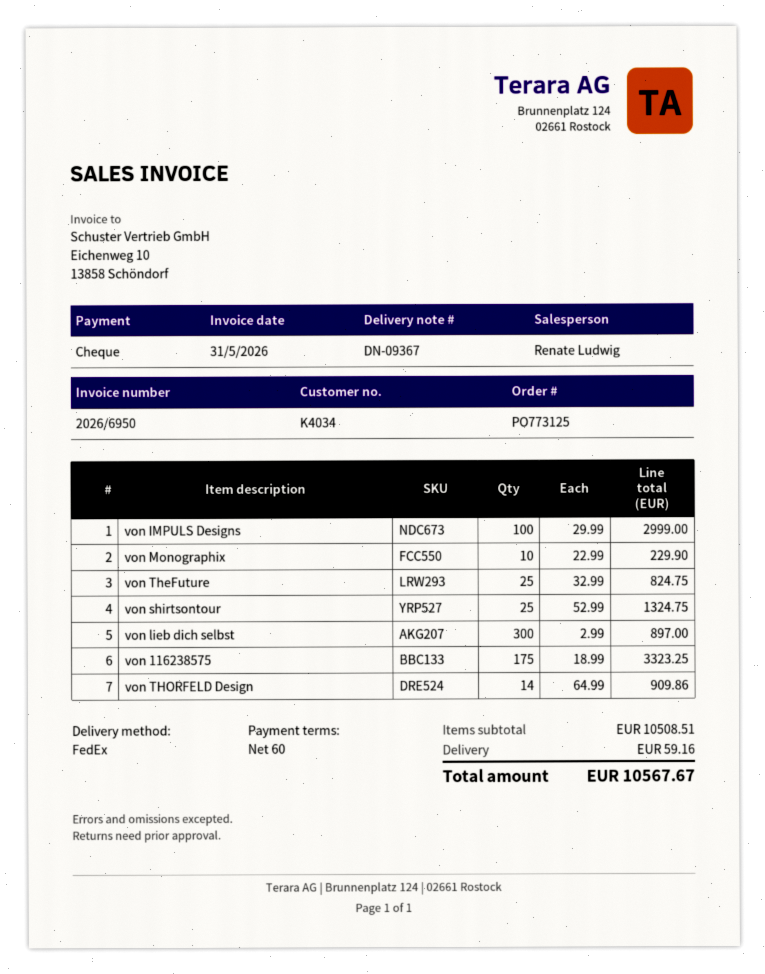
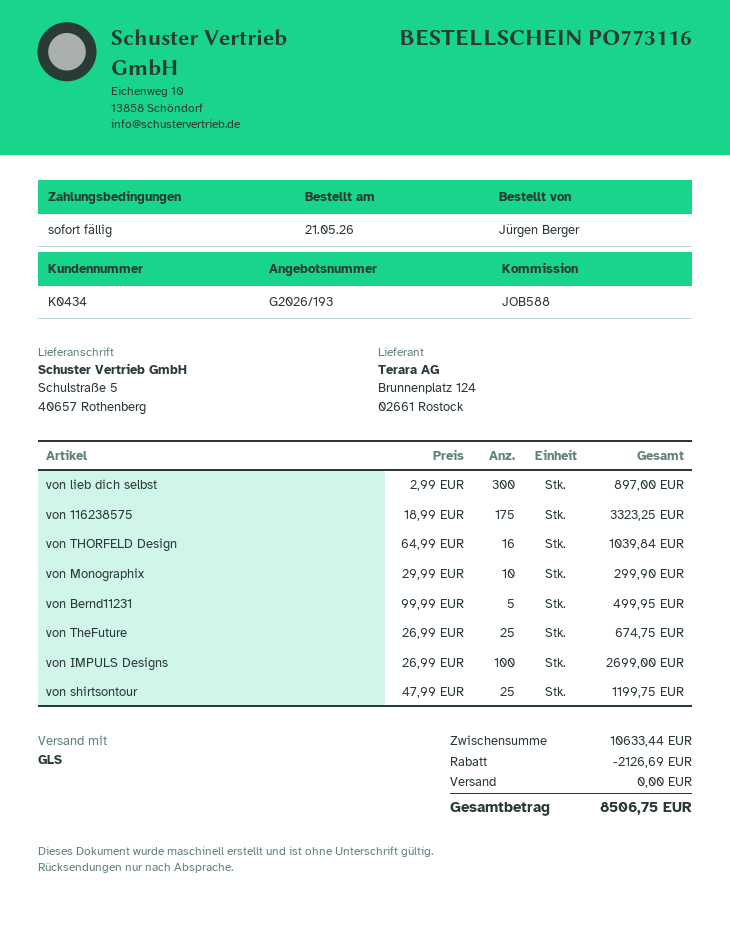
order number: PO773125 -> PO773116
payment terms: 60 days -> on receipt
customer number: K4034 -> K0434
shipping method: FedEx -> GLS
von IMPULS Designs: 100 x 29.99 = 2999.00 -> 100 x 26.99 = 2699.00
von Monographix: 10 x 22.99 = 229.90 -> 10 x 29.99 = 299.90
von TheFuture: 25 x 32.99 = 824.75 -> 25 x 26.99 = 674.75
von shirtsontour: 25 x 52.99 = 1324.75 -> 25 x 47.99 = 1199.75
von THORFELD Design: 14 x 64.99 = 909.86 -> 16 x 64.99 = 1039.84
von Bernd11231: none -> 5 x 99.99 = 499.95
subtotal: 10508.51 -> 10633.44
discount: none -> 2126.69
shipping: 59.16 -> 0.00
total: 10567.67 -> 8506.75

